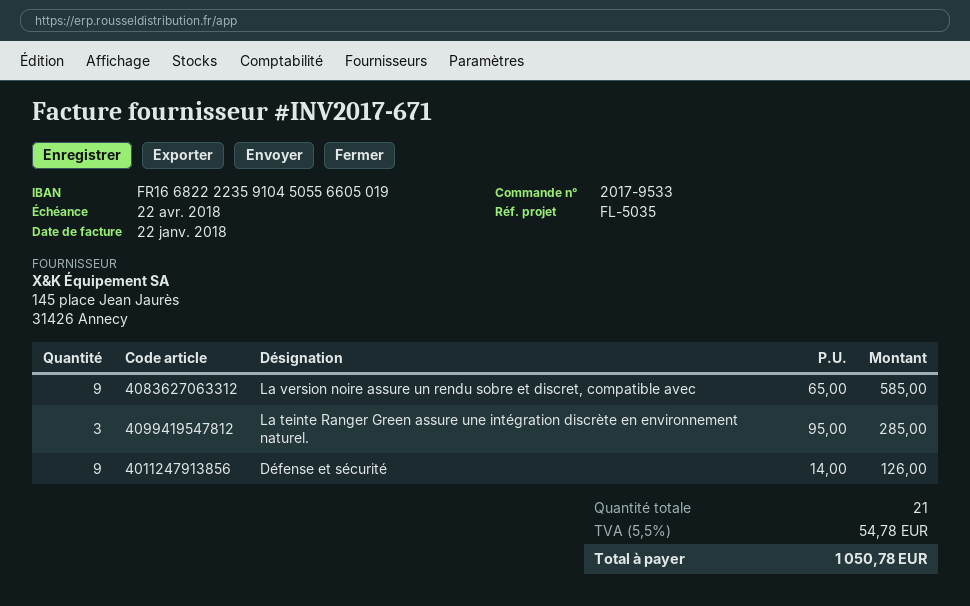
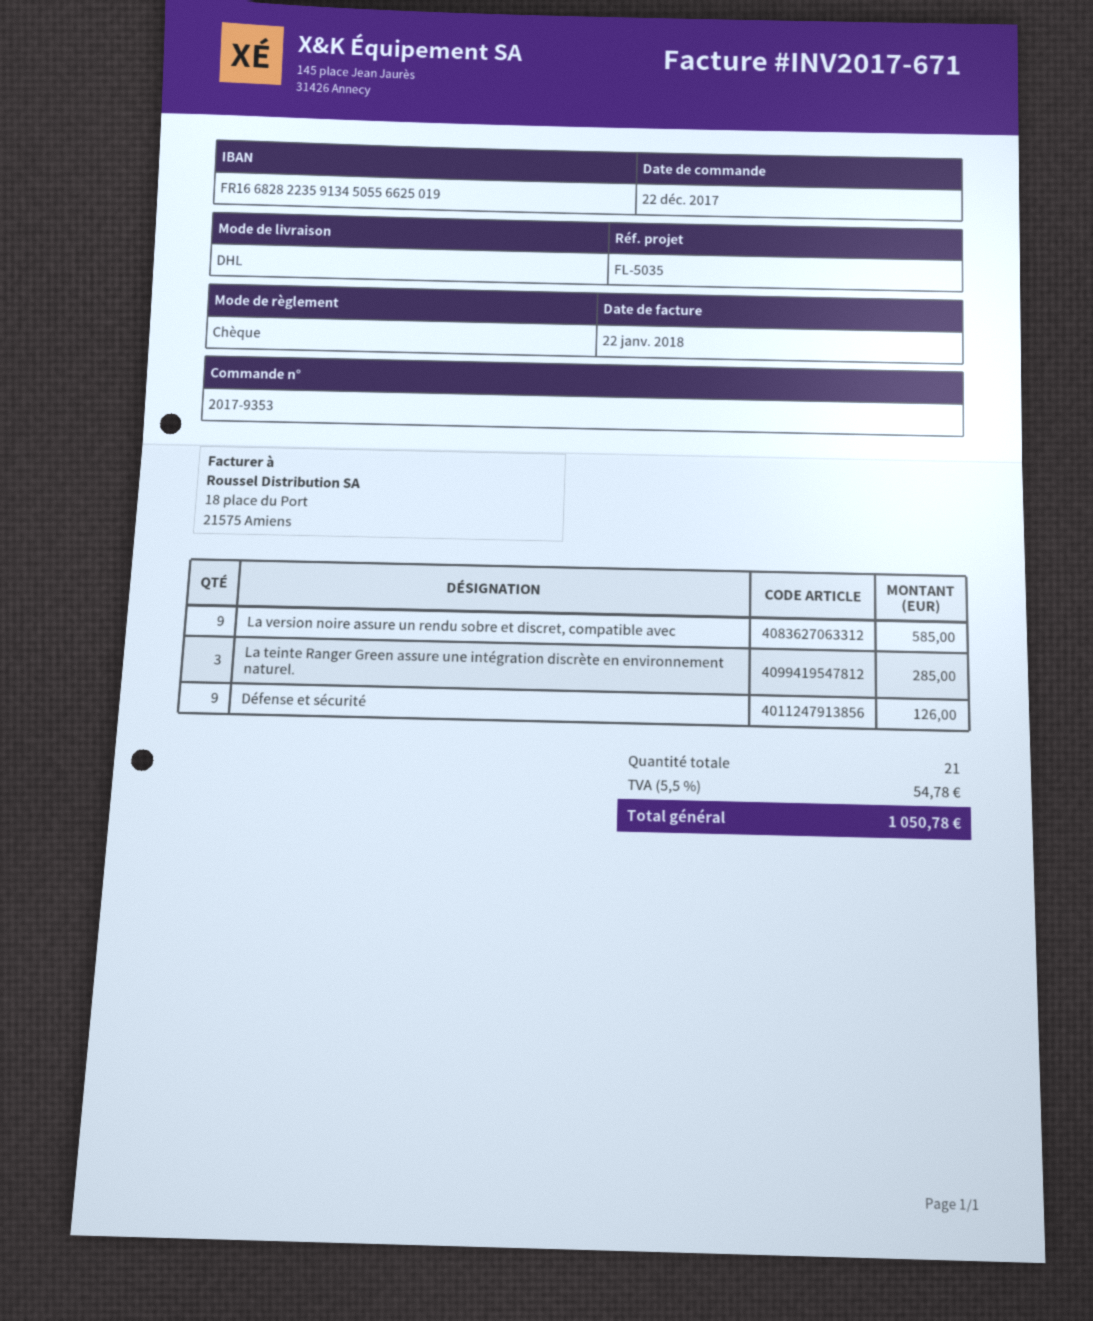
order number: 2017-9533 -> 2017-9353
bank account: FR1668222235910450556605019 -> FR1668282235913450556625019

